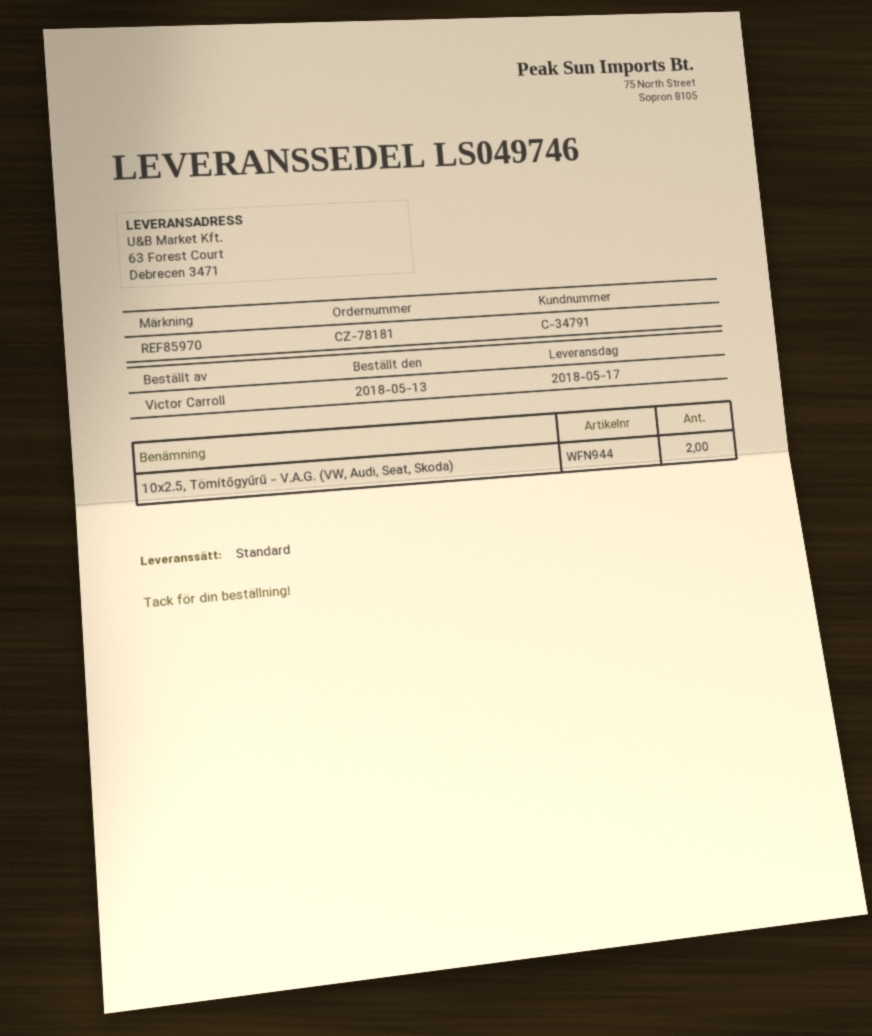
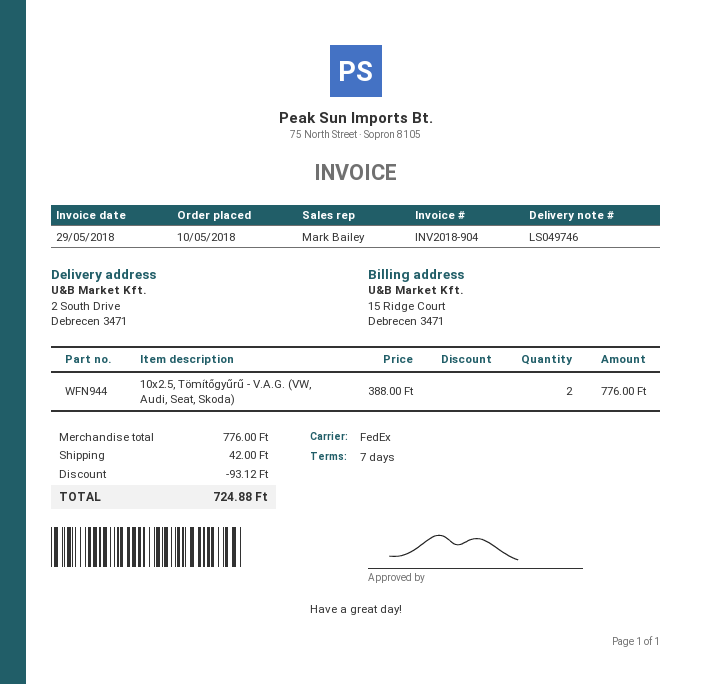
order date: 2018-05-13 -> 2018-05-10
shipping method: standard -> FedEx
ship to: 63 Forest Court, Debrecen 3471 -> 2 South Drive, Debrecen 3471

